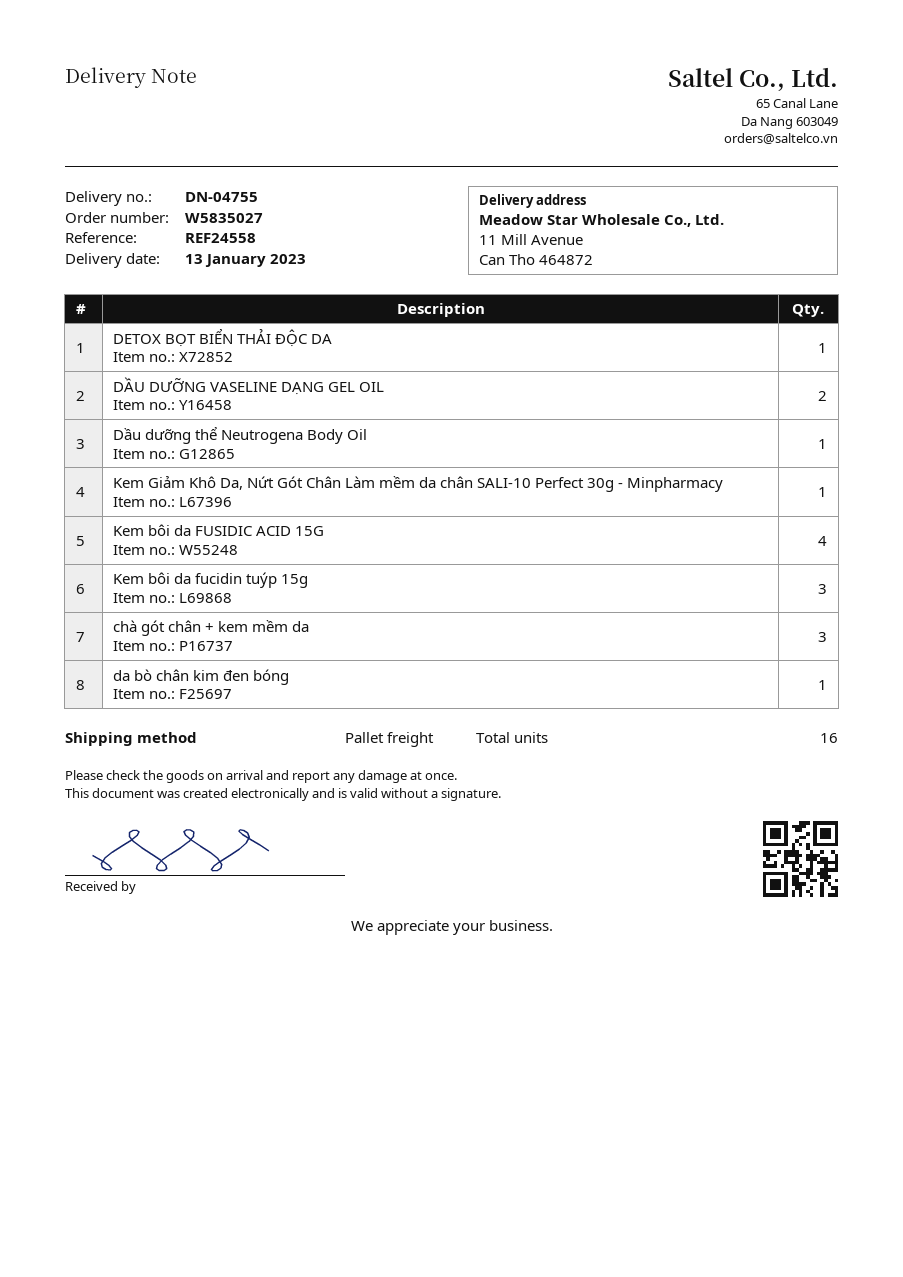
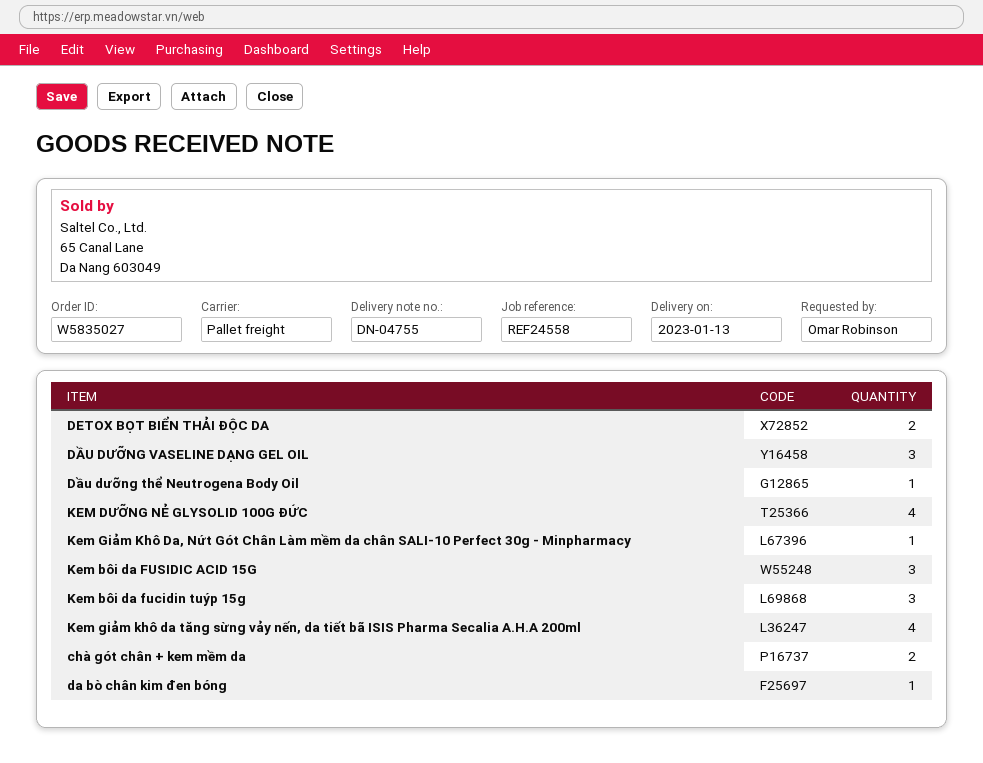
DETOX BỌT BIỂN THẢI ĐỘC DA: 1 -> 2
DẦU DƯỠNG VASELINE DẠNG GEL OIL: 2 -> 3
Kem bôi da FUSIDIC ACID 15G: 4 -> 3
chà gót chân + kem mềm da: 3 -> 2
KEM DƯỠNG NẺ GLYSOLID 100G ĐỨC: none -> 4
Kem giảm khô da tăng sừng vảy nến, da tiết bã ISIS Pharma Secalia A.H.A 200ml: none -> 4

